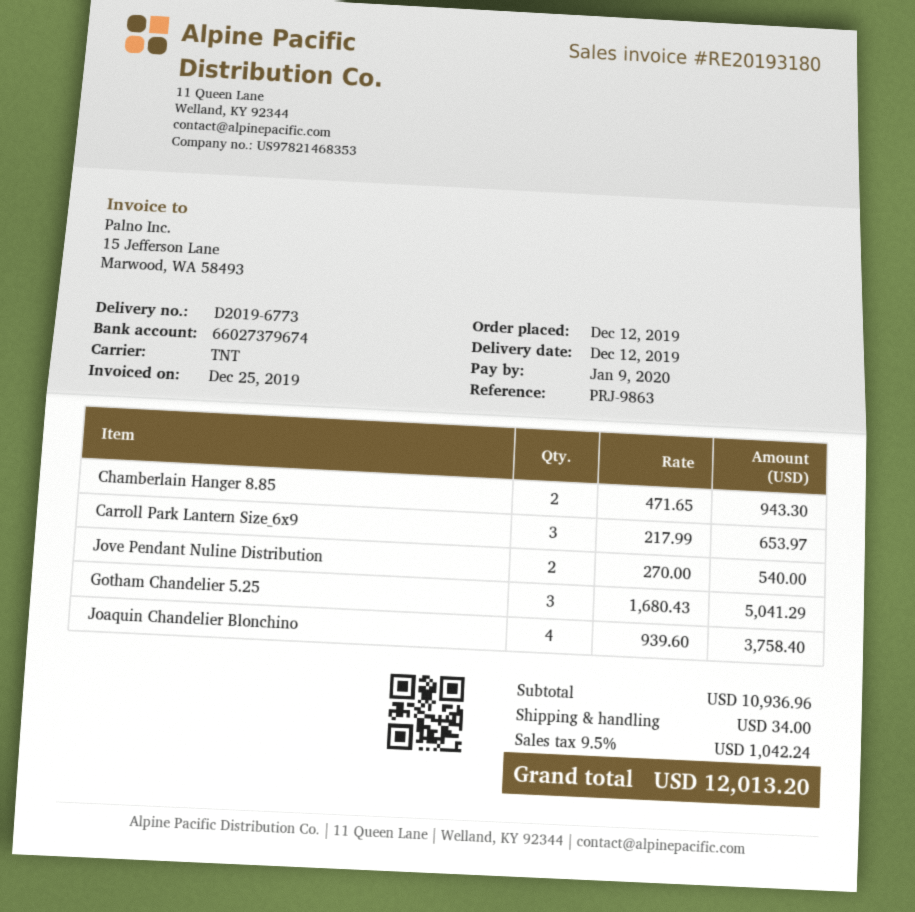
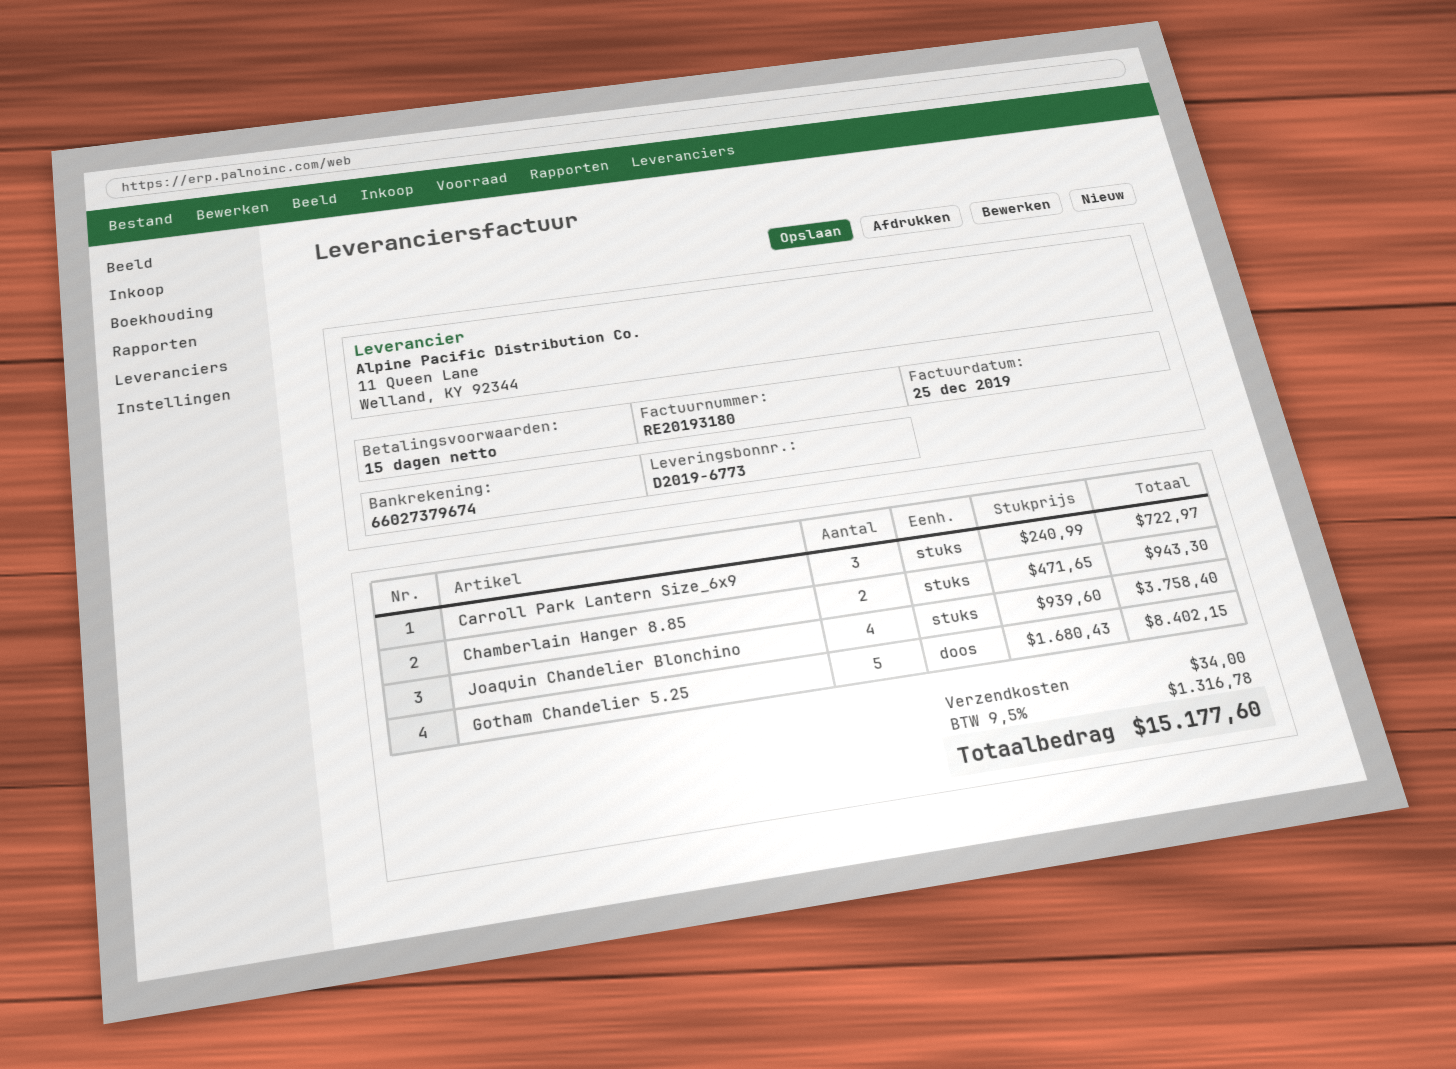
Carroll Park Lantern Size_6x9: 3 x 217.99 = 653.97 -> 3 x 240.99 = 722.97
Jove Pendant Nuline Distribution: 2 x 270.00 = 540.00 -> none
Gotham Chandelier 5.25: 3 x 1680.43 = 5041.29 -> 5 x 1680.43 = 8402.15
tax: 9.5% = 1042.24 -> 9.5% = 1316.78
total: 12013.20 -> 15177.60

